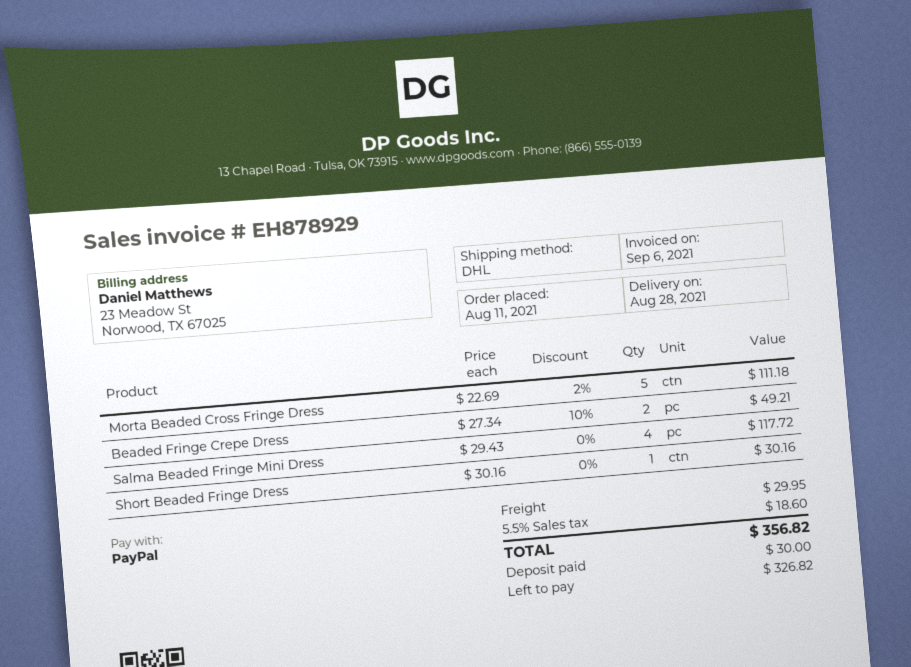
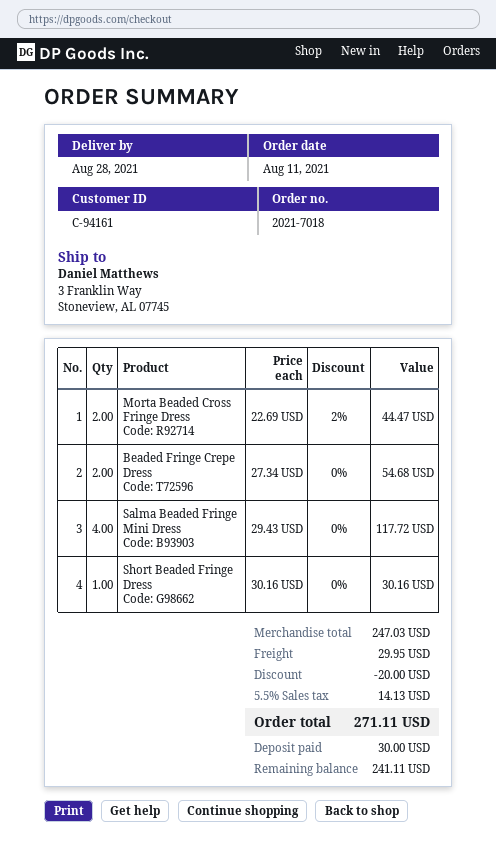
Morta Beaded Cross Fringe Dress: 5 x 22.69 - 2% = 111.18 -> 2 x 22.69 - 2% = 44.47
Beaded Fringe Crepe Dress: 2 x 27.34 - 10% = 49.21 -> 2 x 27.34 = 54.68
discount: none -> 20.00
tax: 5.5% = 18.60 -> 5.5% = 14.13
total: 356.82 -> 271.11
balance: 326.82 -> 241.11

